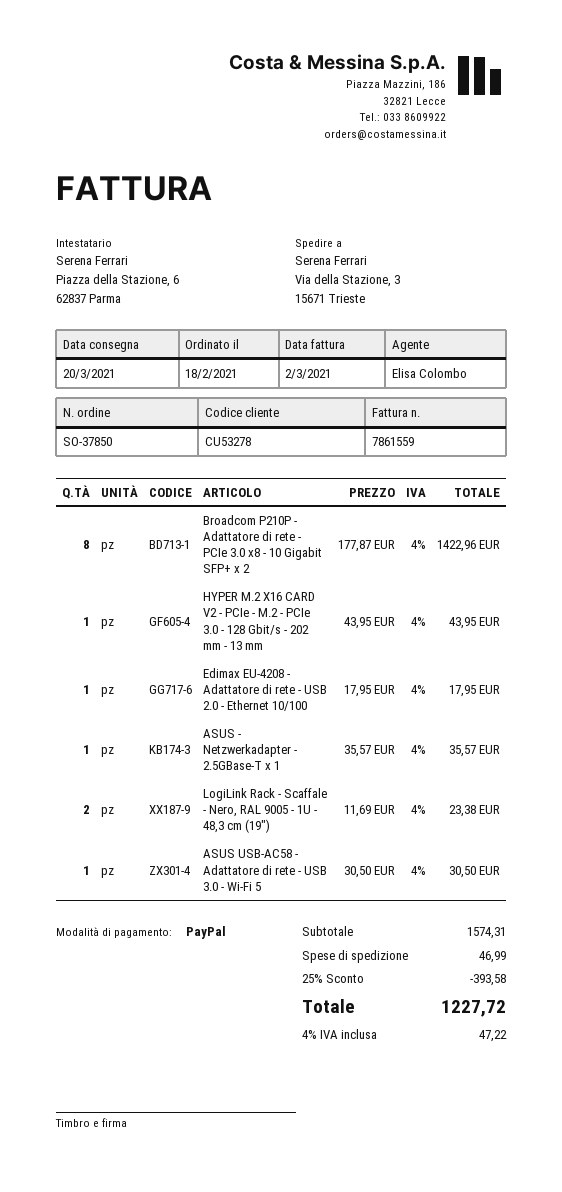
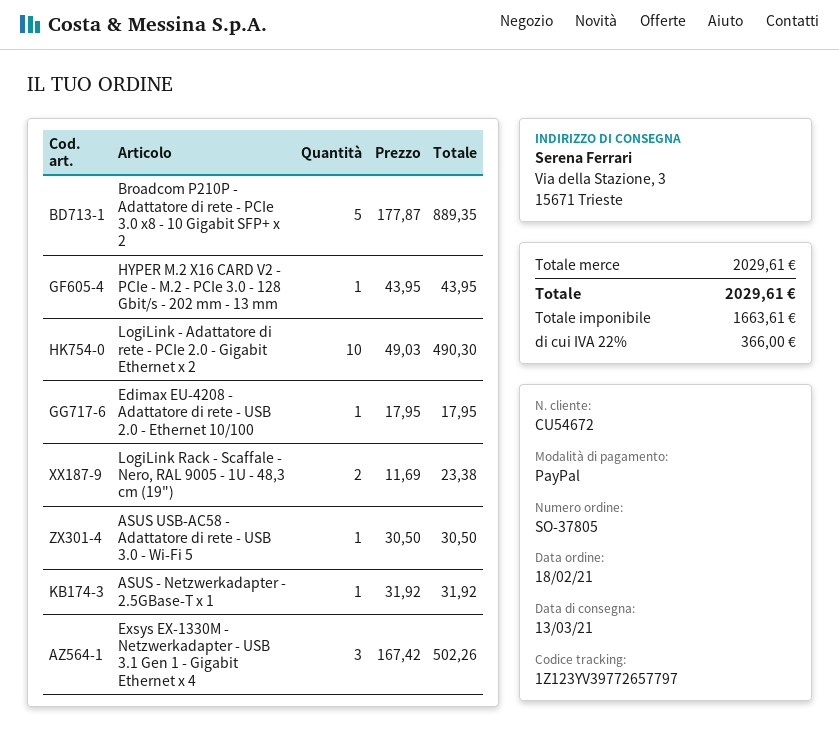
order number: SO-37850 -> SO-37805
delivery date: 2021-03-20 -> 2021-03-13
customer number: CU53278 -> CU54672
Broadcom P210P - Adattatore di rete - PCIe 3.0 x8 - 10 Gigabit SFP+ x 2: 8 x 177.87 = 1422.96 -> 5 x 177.87 = 889.35
ASUS - Netzwerkadapter - 2.5GBase-T x 1: 1 x 35.57 = 35.57 -> 1 x 31.92 = 31.92
LogiLink - Adattatore di rete - PCIe 2.0 - Gigabit Ethernet x 2: none -> 10 x 49.03 = 490.30
Exsys EX-1330M - Netzwerkadapter - USB 3.1 Gen 1 - Gigabit Ethernet x 4: none -> 3 x 167.42 = 502.26
subtotal: 1574.31 -> 2029.61
discount: 25% = 393.58 -> none
shipping: 46.99 -> none
tax: 4% = 47.22 -> 22% = 366.00
total: 1227.72 -> 2029.61

